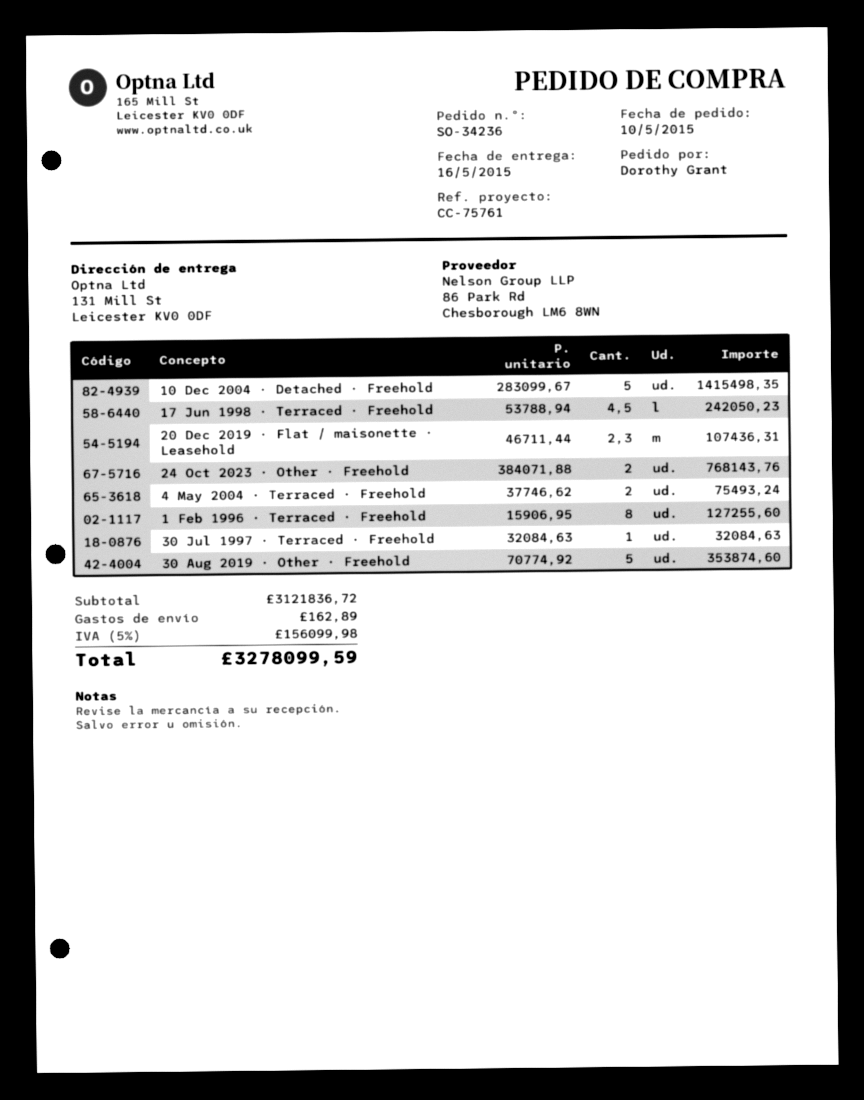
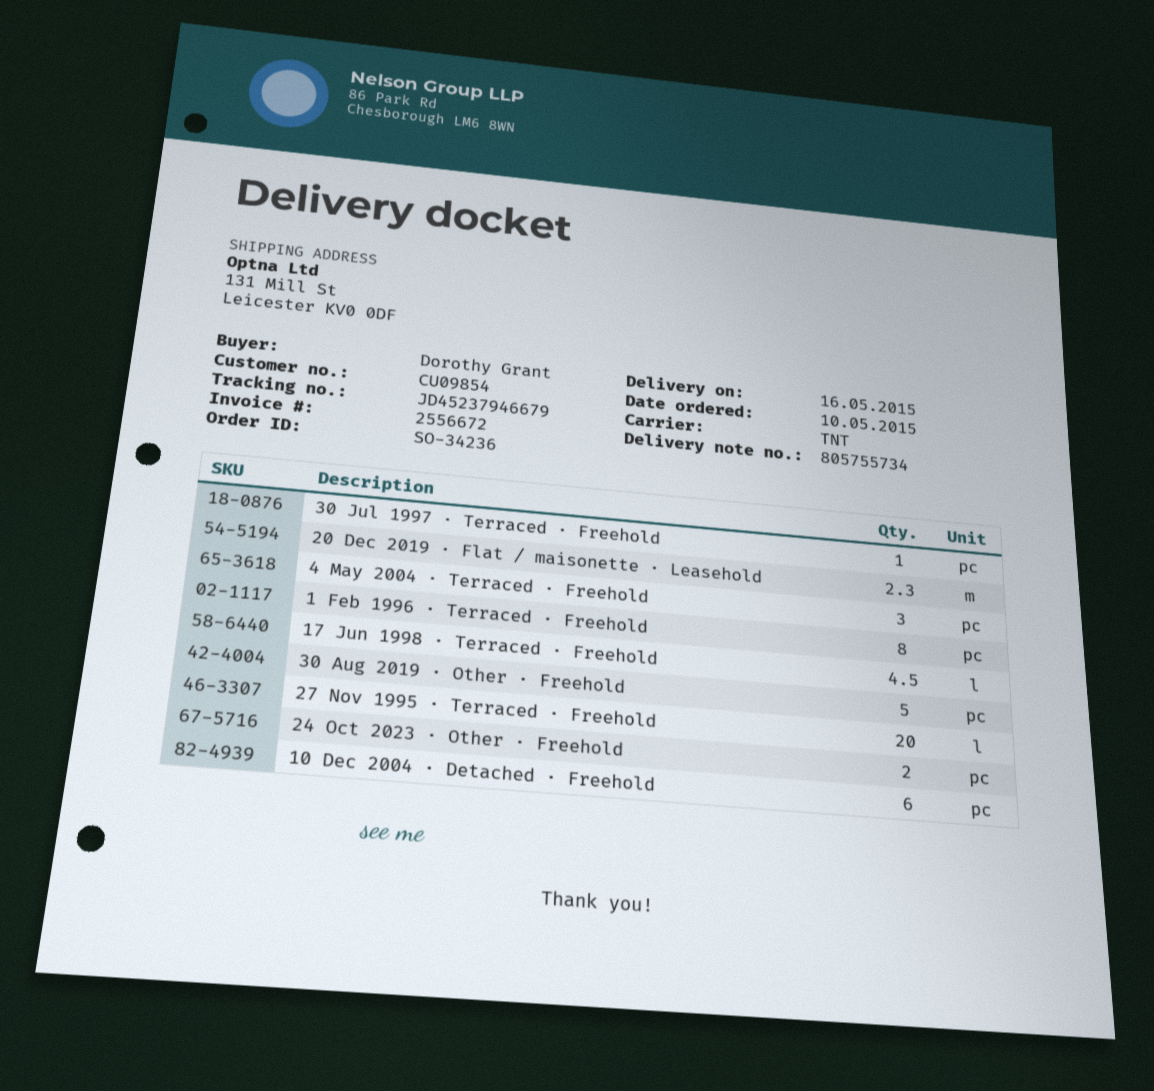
10 Dec 2004 · Detached · Freehold: 5 -> 6
4 May 2004 · Terraced · Freehold: 2 -> 3
27 Nov 1995 · Terraced · Freehold: none -> 20

